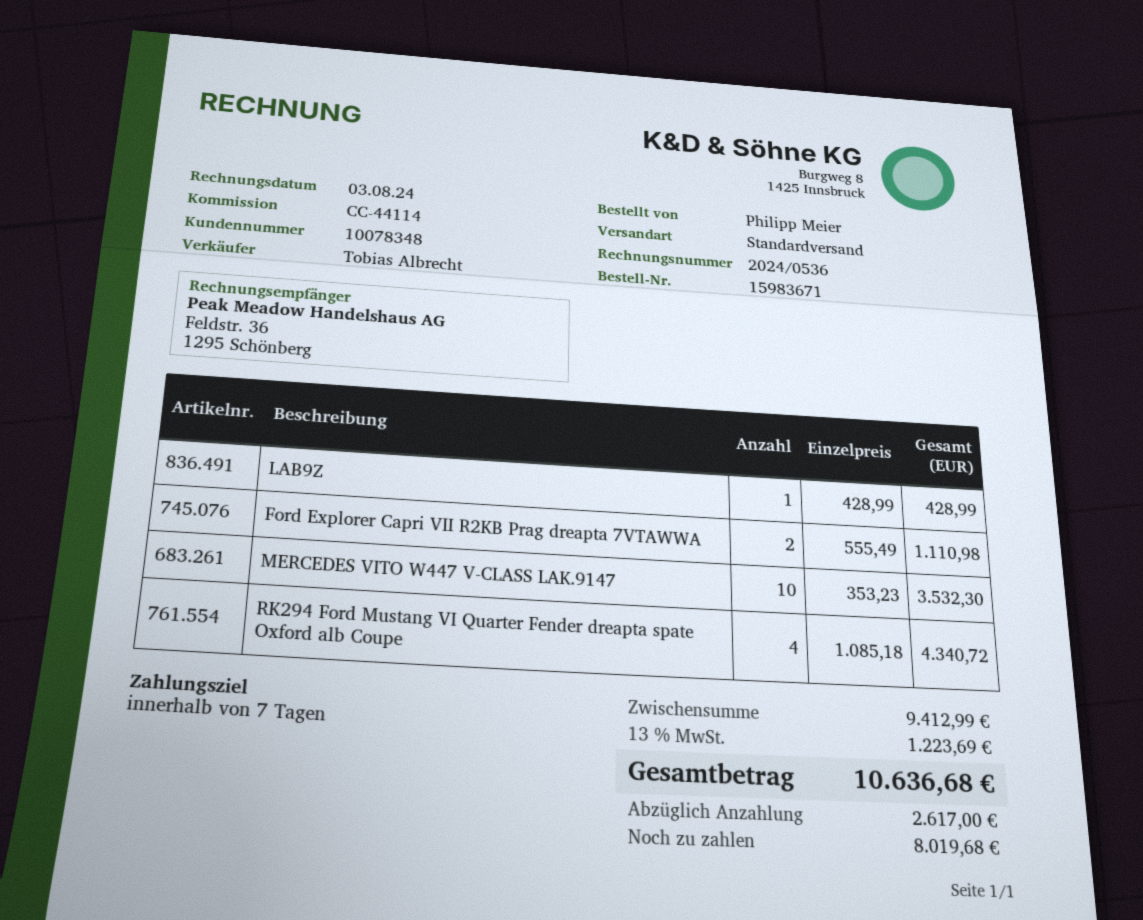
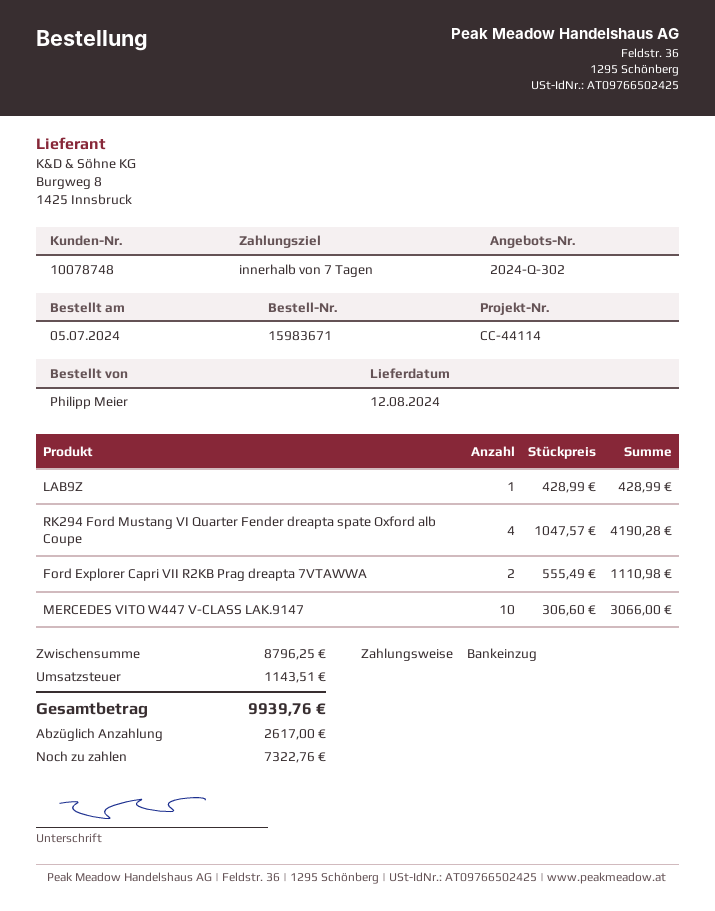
customer number: 10078348 -> 10078748
MERCEDES VITO W447 V-CLASS LAK.9147: 10 x 353.23 = 3532.30 -> 10 x 306.60 = 3066.00
RK294 Ford Mustang VI Quarter Fender dreapta spate Oxford alb Coupe: 4 x 1085.18 = 4340.72 -> 4 x 1047.57 = 4190.28
subtotal: 9412.99 -> 8796.25
tax: 1223.69 -> 1143.51
total: 10636.68 -> 9939.76
balance: 8019.68 -> 7322.76

